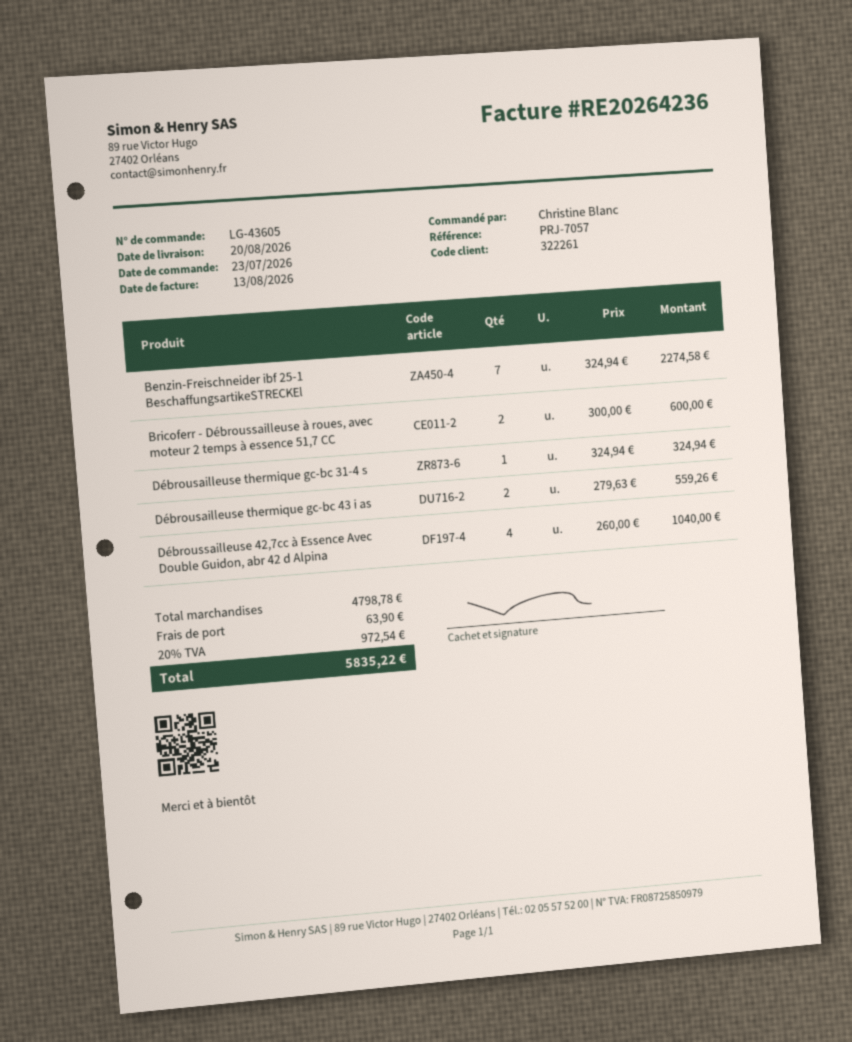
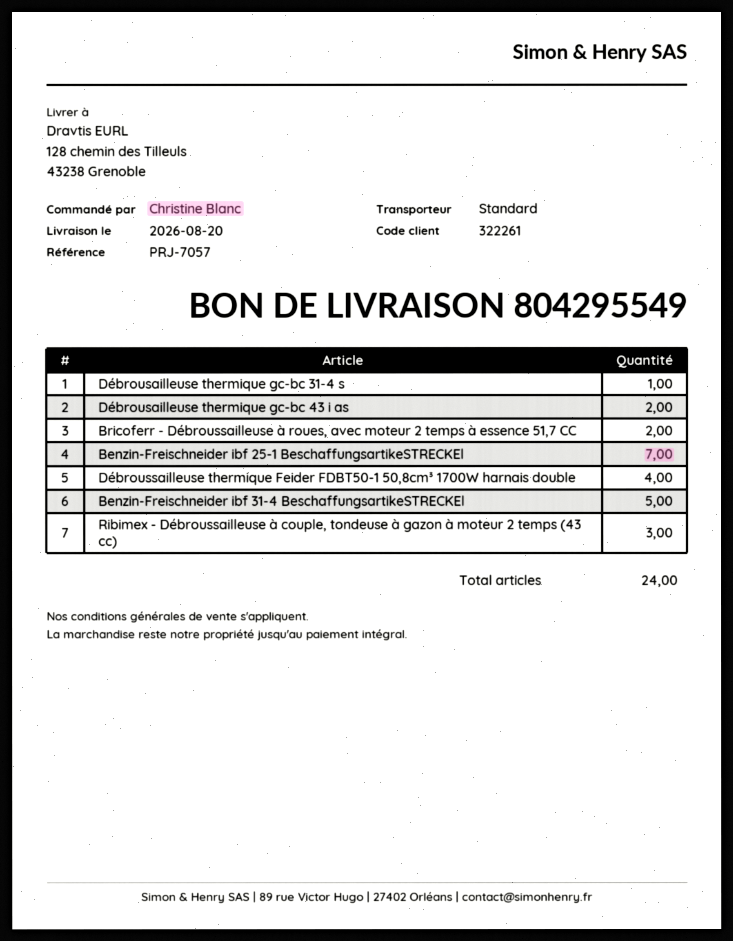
Débroussailleuse 42,7cc à Essence Avec Double Guidon, abr 42 d Alpina: 4 -> none
Débroussailleuse thermique Feider FDBT50-1 50,8cm³ 1700W harnais double: none -> 4
Benzin-Freischneider ibf 31-4 BeschaffungsartikeSTRECKEl: none -> 5
Ribimex - Débroussailleuse à couple, tondeuse à gazon à moteur 2 temps (43 cc): none -> 3

